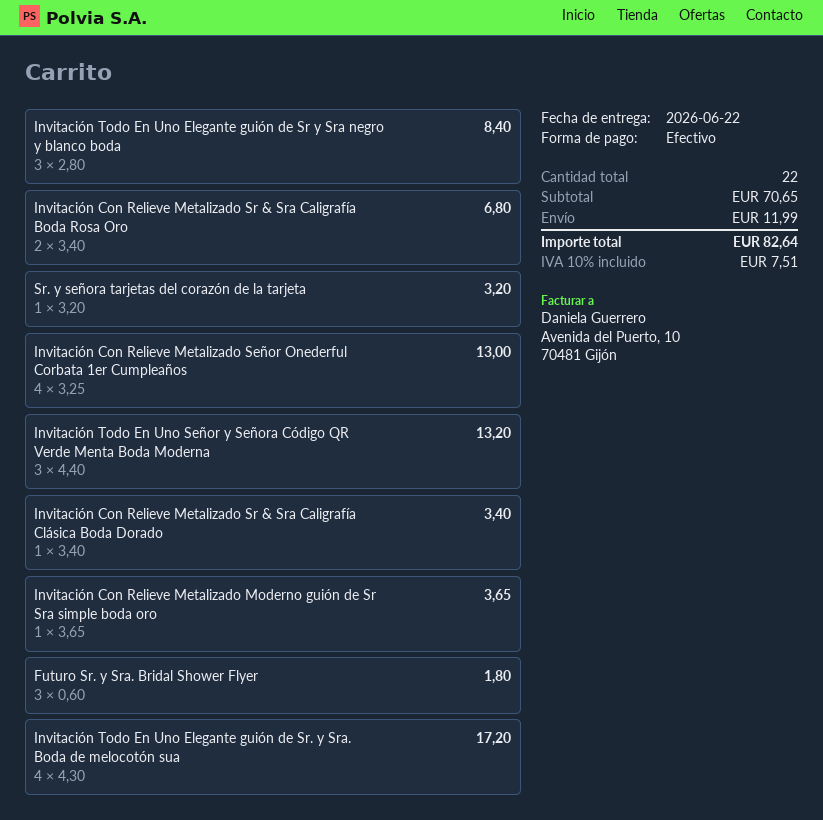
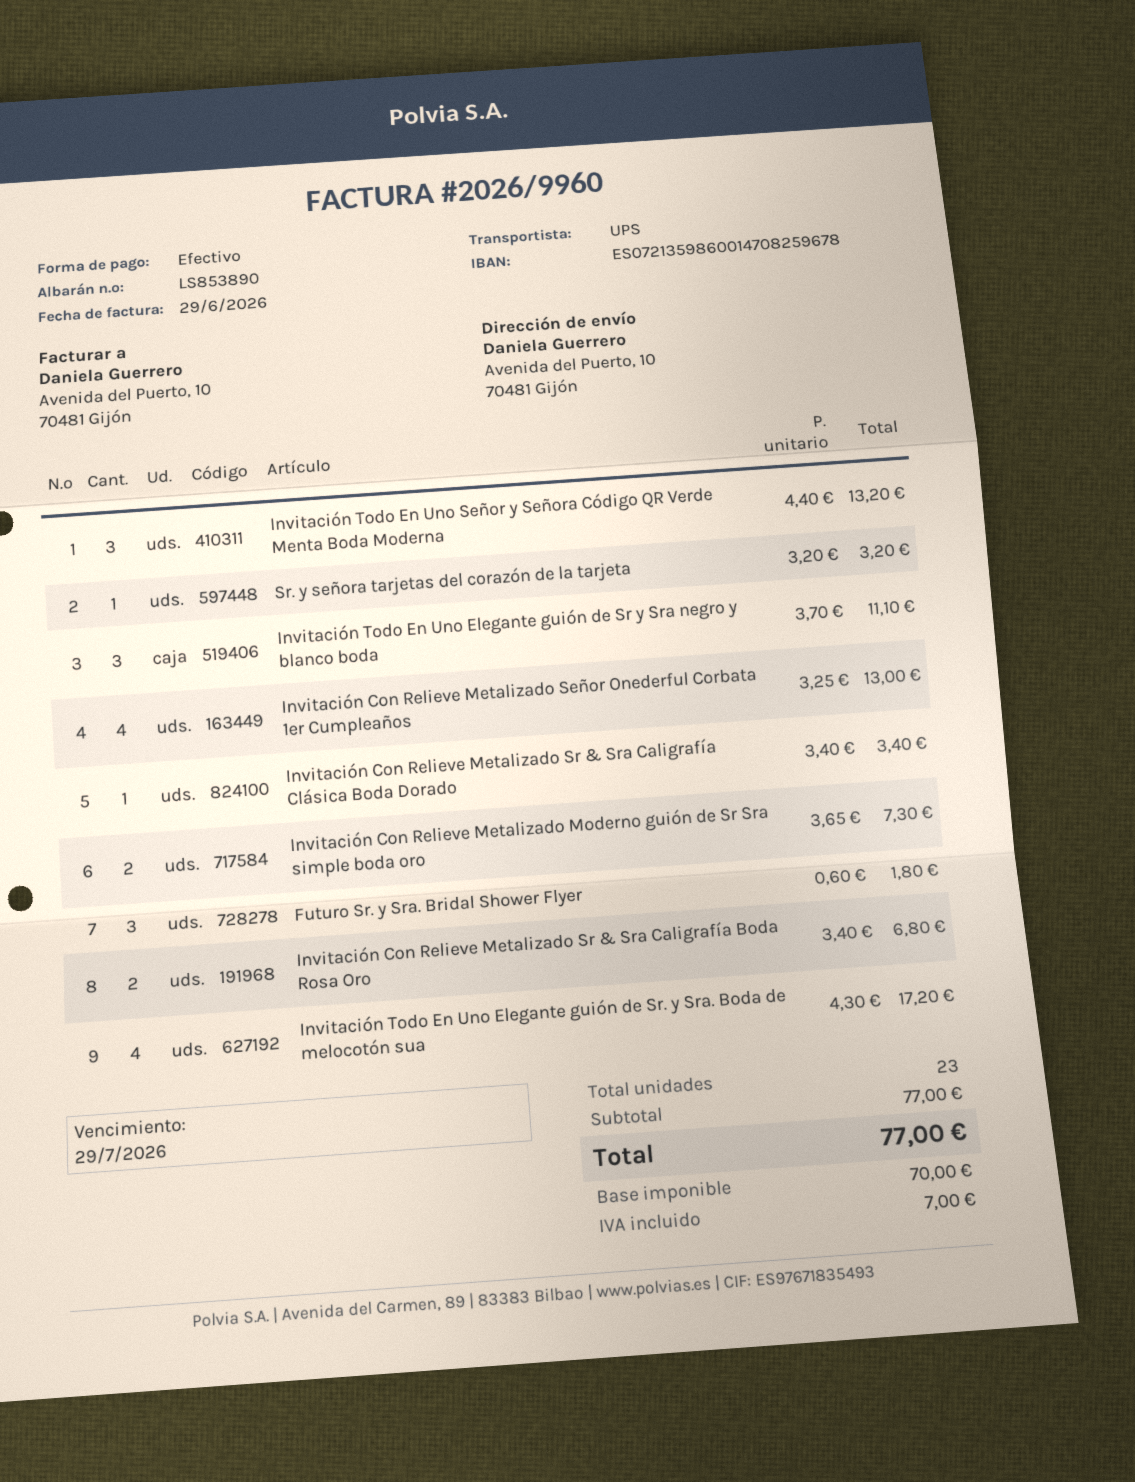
Invitación Todo En Uno Elegante guión de Sr y Sra negro y blanco boda: 3 x 2.80 = 8.40 -> 3 x 3.70 = 11.10
Invitación Con Relieve Metalizado Moderno guión de Sr Sra simple boda oro: 1 x 3.65 = 3.65 -> 2 x 3.65 = 7.30
total quantity: 22 -> 23
subtotal: 70.65 -> 77.00
shipping: 11.99 -> none
tax: 7.51 -> 7.00
total: 82.64 -> 77.00

